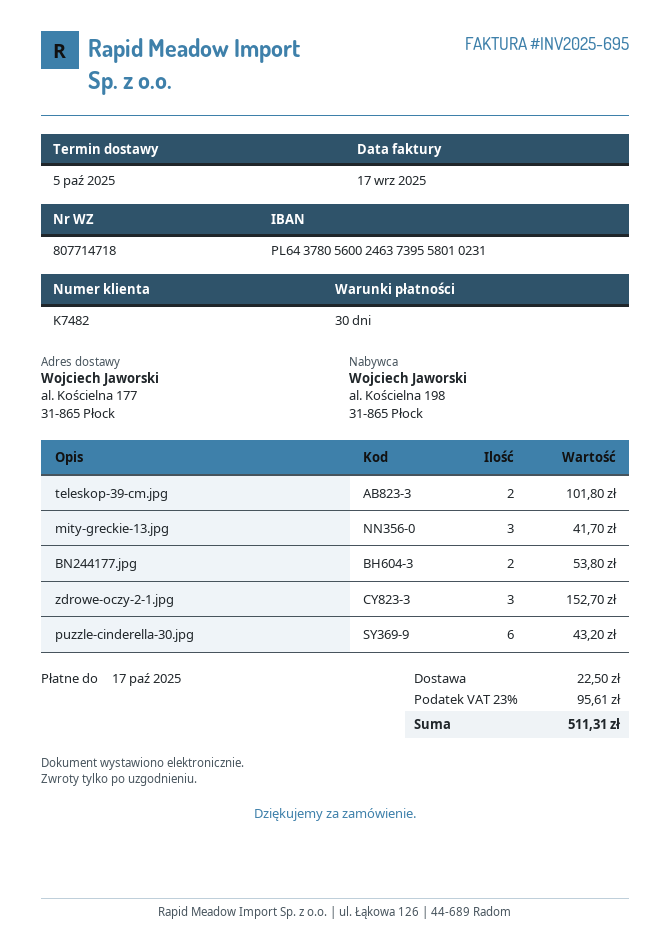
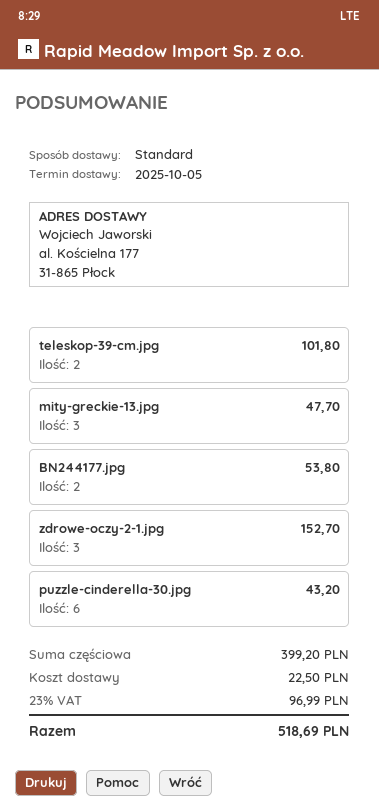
mity-greckie-13.jpg: 3 for 41.70 -> 3 for 47.70
tax: 23% = 95.61 -> 23% = 96.99
total: 511.31 -> 518.69

